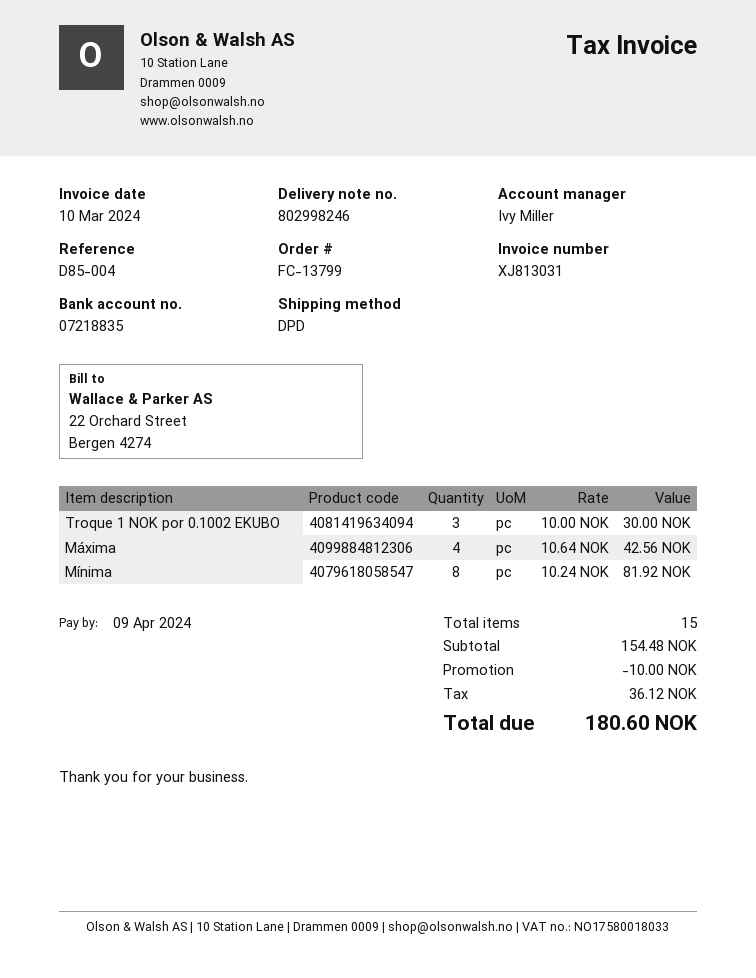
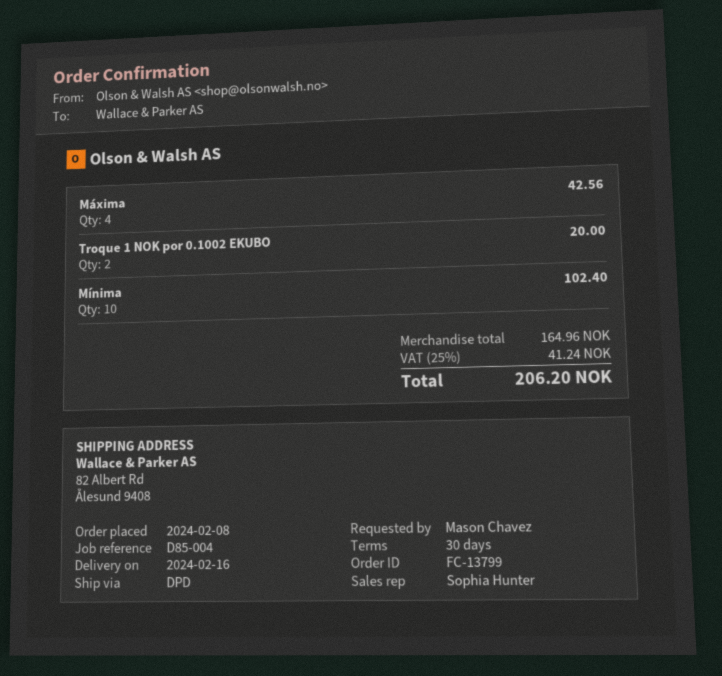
sales rep: Ivy Miller -> Sophia Hunter
Troque 1 NOK por 0.1002 EKUBO: 3 for 30.00 -> 2 for 20.00
Mínima: 8 for 81.92 -> 10 for 102.40
subtotal: 154.48 -> 164.96
discount: 10.00 -> none
tax: 36.12 -> 41.24
total: 180.60 -> 206.20

